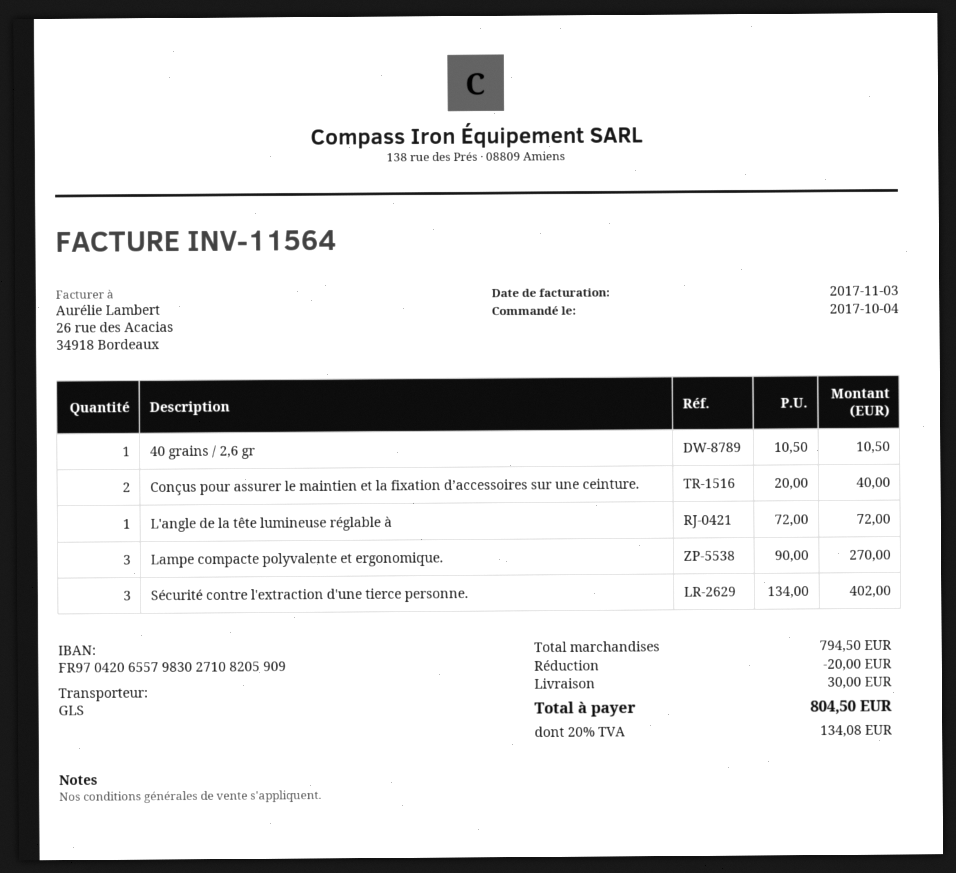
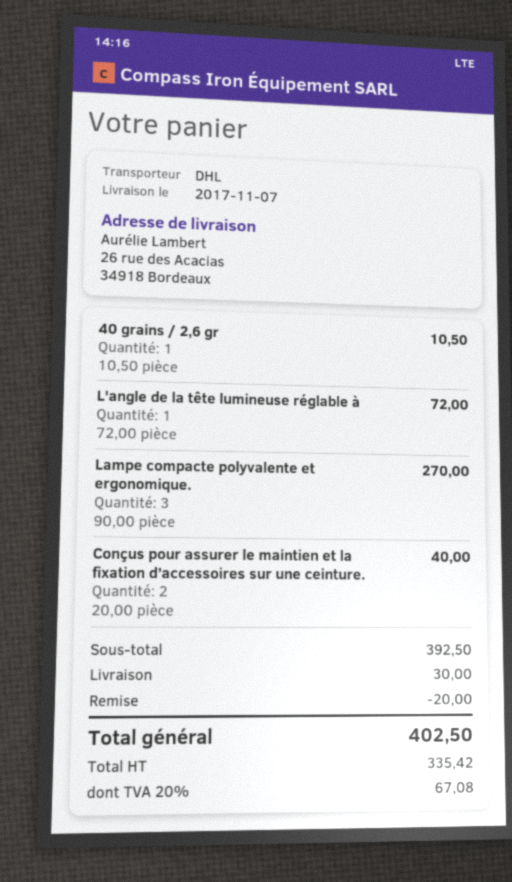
shipping method: GLS -> DHL
Sécurité contre l'extraction d'une tierce personne.: 3 x 134.00 = 402.00 -> none
subtotal: 794.50 -> 392.50
tax: 20% = 134.08 -> 20% = 67.08
total: 804.50 -> 402.50

